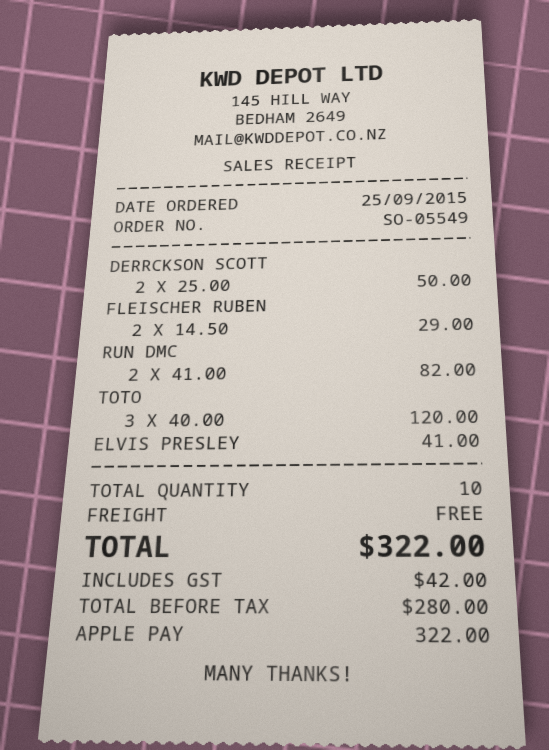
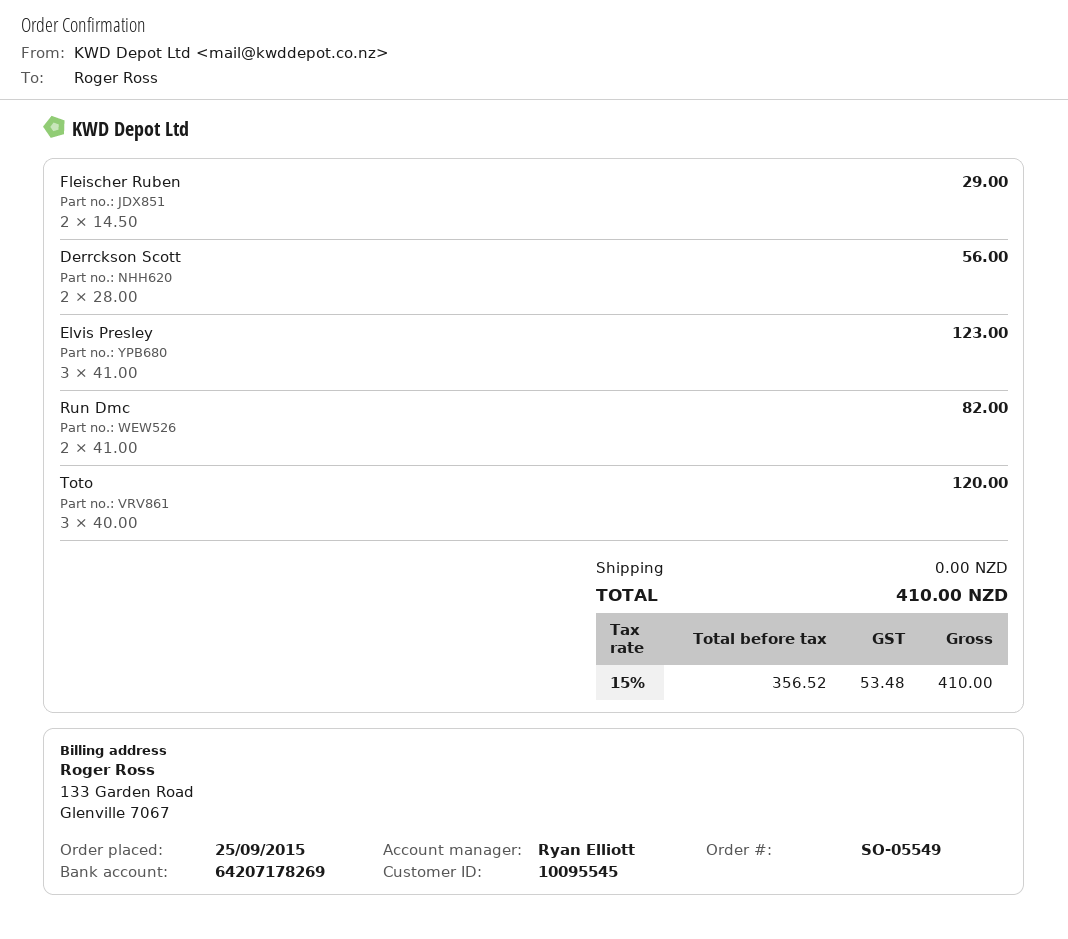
DERRCKSON SCOTT: 2 x 25.00 = 50.00 -> 2 x 28.00 = 56.00
ELVIS PRESLEY: 1 x 41.00 = 41.00 -> 3 x 41.00 = 123.00
net: 280.00 -> 356.52
tax: 42.00 -> 53.48
total: 322.00 -> 410.00

